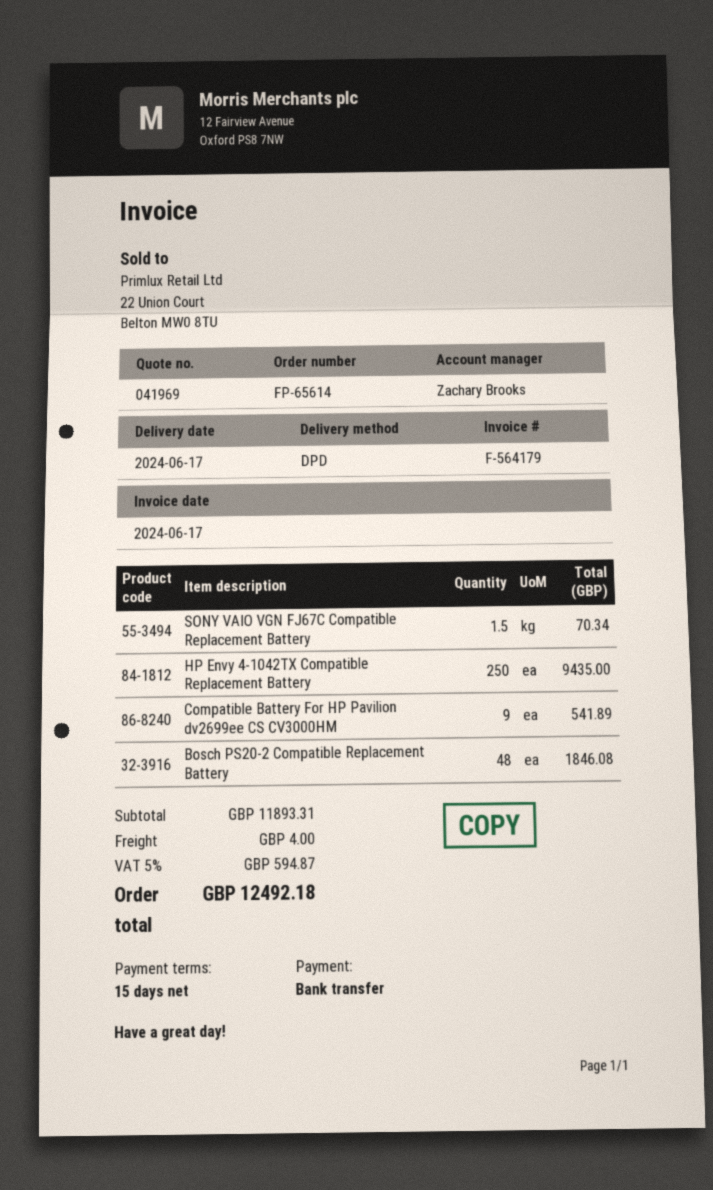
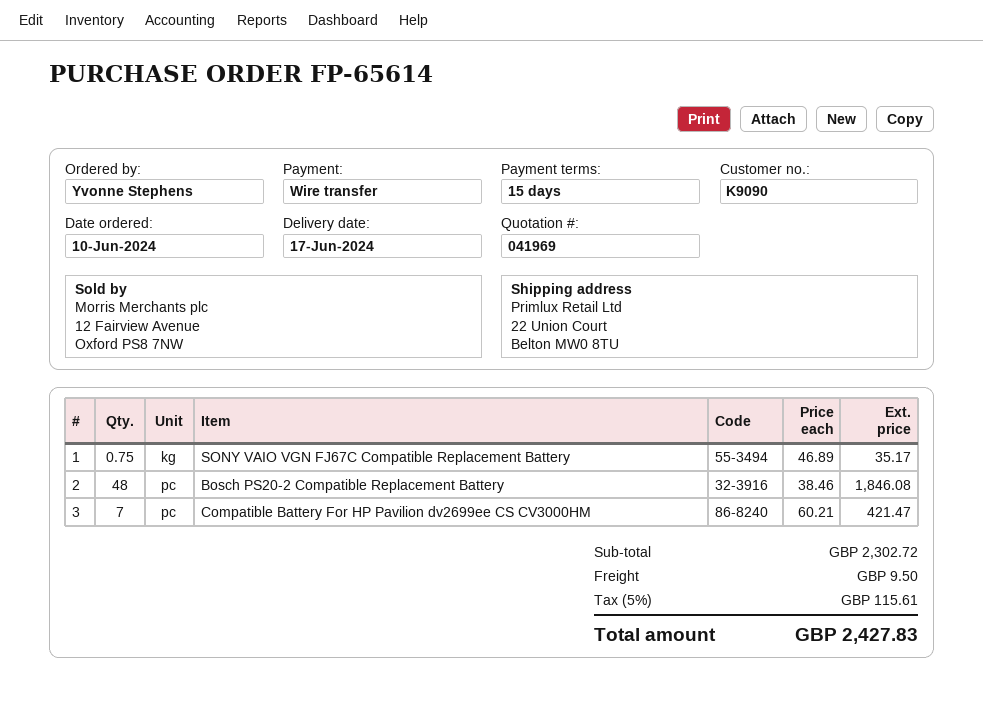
SONY VAIO VGN FJ67C Compatible Replacement Battery: 1.5 for 70.34 -> 0.75 for 35.17
HP Envy 4-1042TX Compatible Replacement Battery: 250 for 9435.00 -> none
Compatible Battery For HP Pavilion dv2699ee CS CV3000HM: 9 for 541.89 -> 7 for 421.47
subtotal: 11893.31 -> 2302.72
shipping: 4.00 -> 9.50
tax: 5% = 594.87 -> 5% = 115.61
total: 12492.18 -> 2427.83

